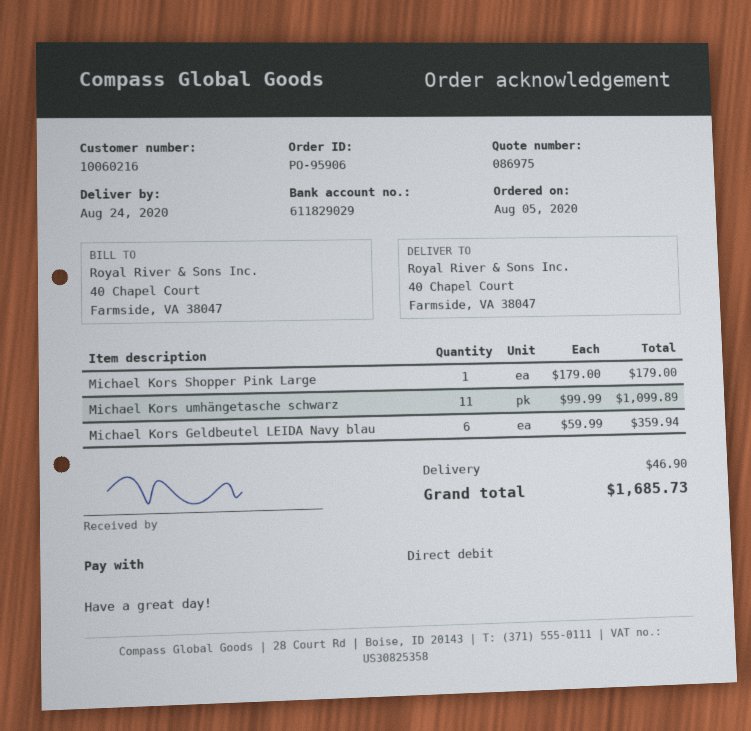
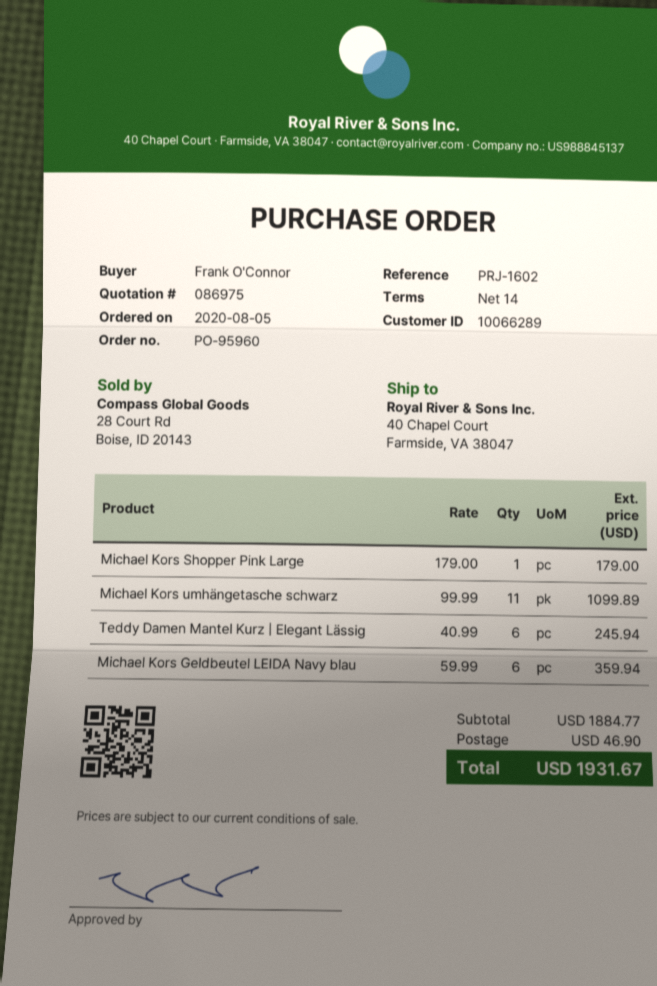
order number: PO-95906 -> PO-95960
customer number: 10060216 -> 10066289
Teddy Damen Mantel Kurz | Elegant Lässig: none -> 6 x 40.99 = 245.94
total: 1685.73 -> 1931.67

